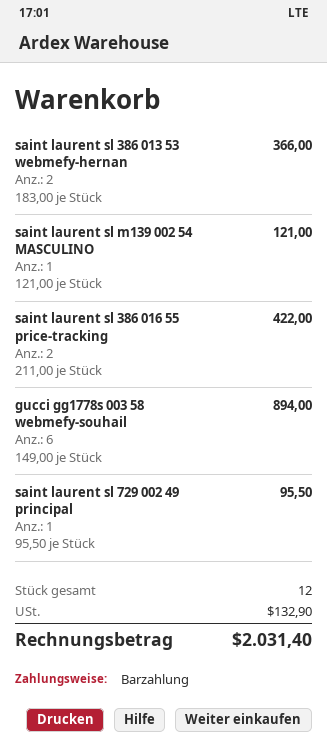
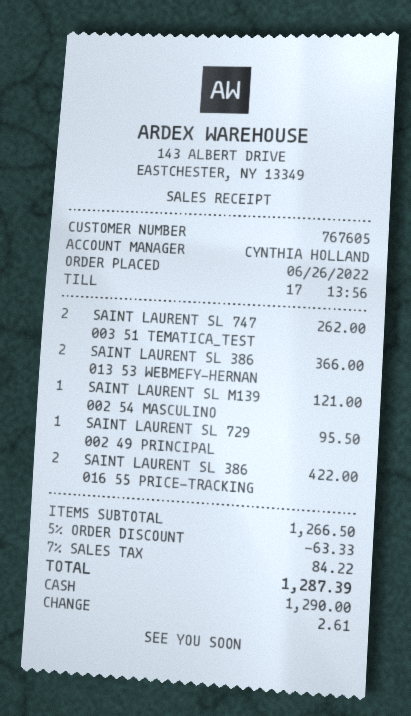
gucci gg1778s 003 58 webmefy-souhail: 6 for 894.00 -> none
SAINT LAURENT SL 747 003 51 TEMATICA_TEST: none -> 2 for 262.00
discount: none -> 5% = 63.33
tax: 132.90 -> 84.22
total: 2031.40 -> 1287.39

